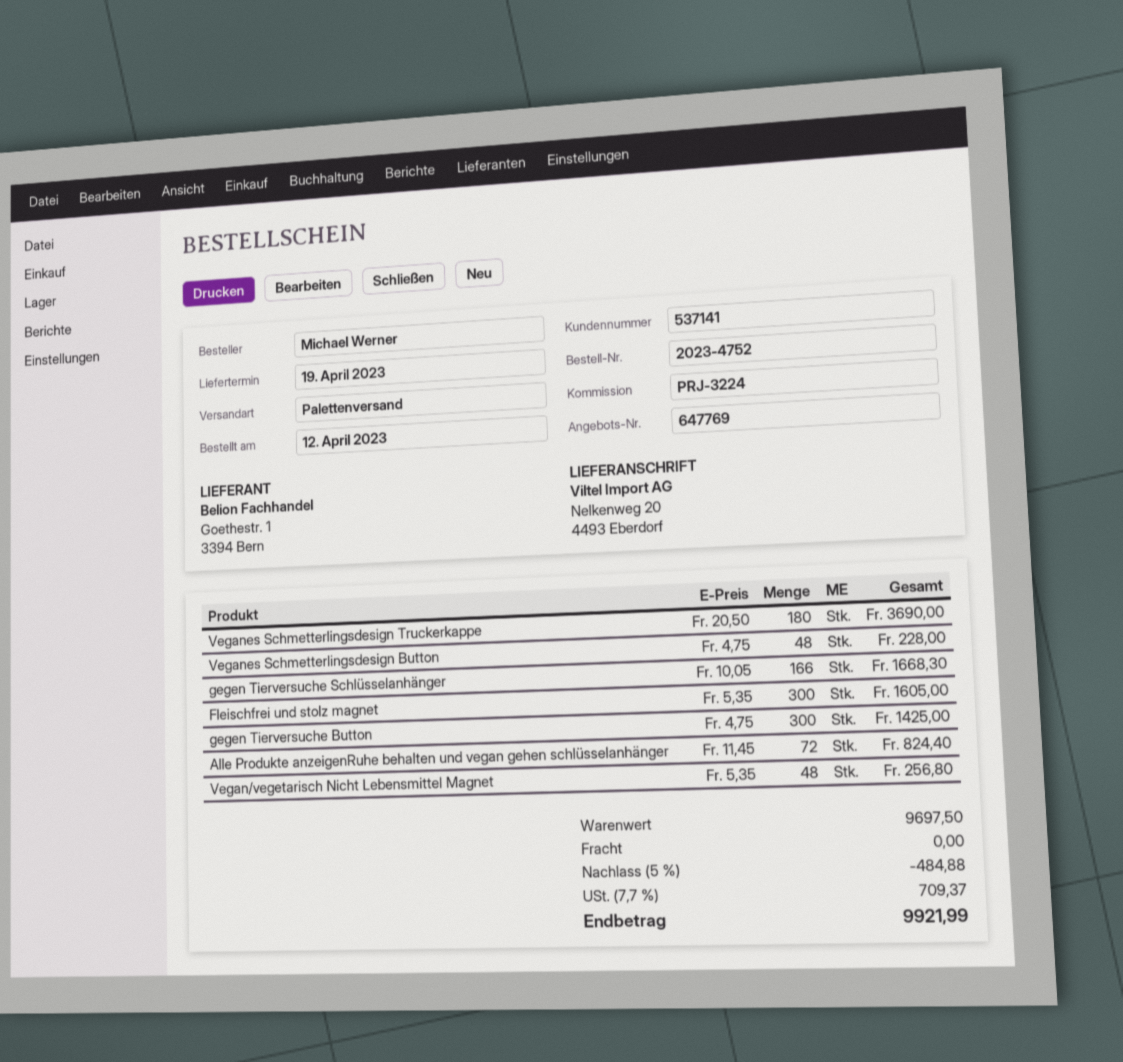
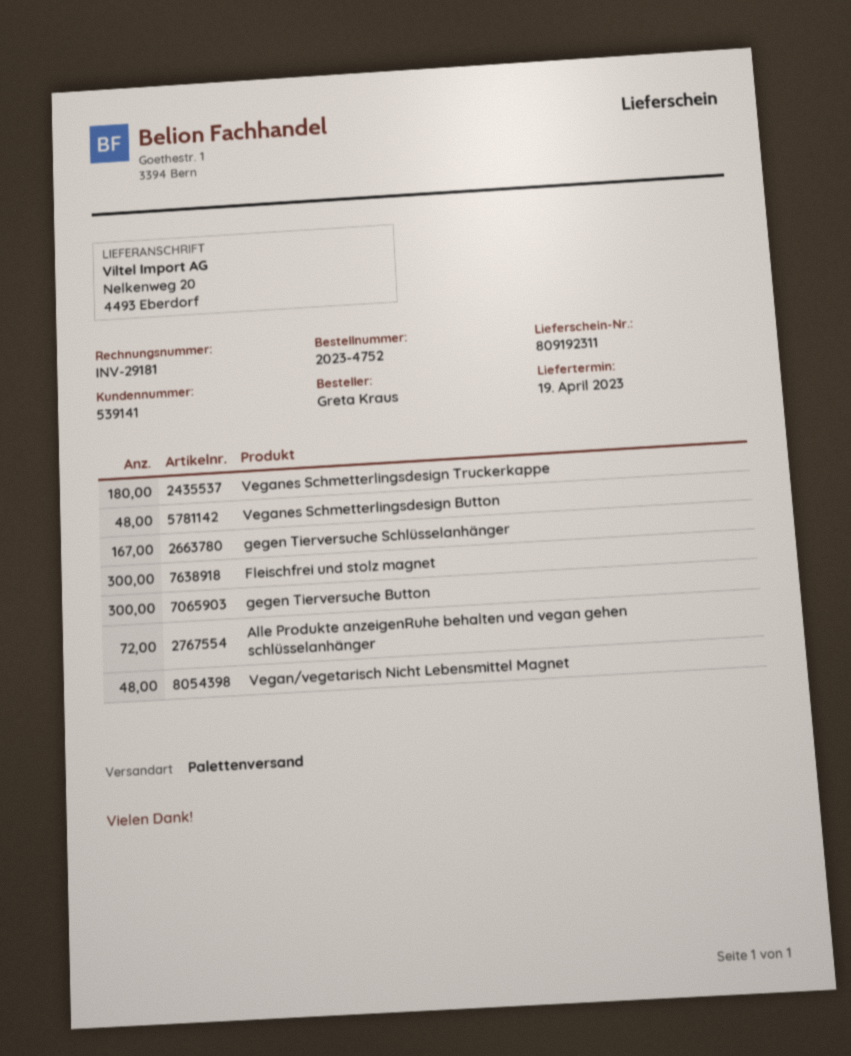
customer number: 537141 -> 539141
ordered by: Michael Werner -> Greta Kraus
gegen Tierversuche Schlüsselanhänger: 166 -> 167

